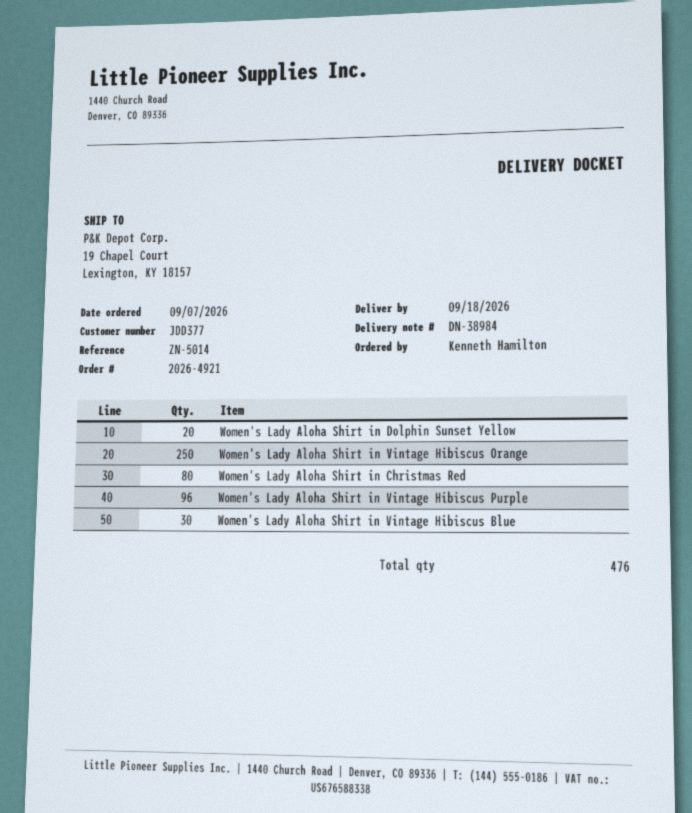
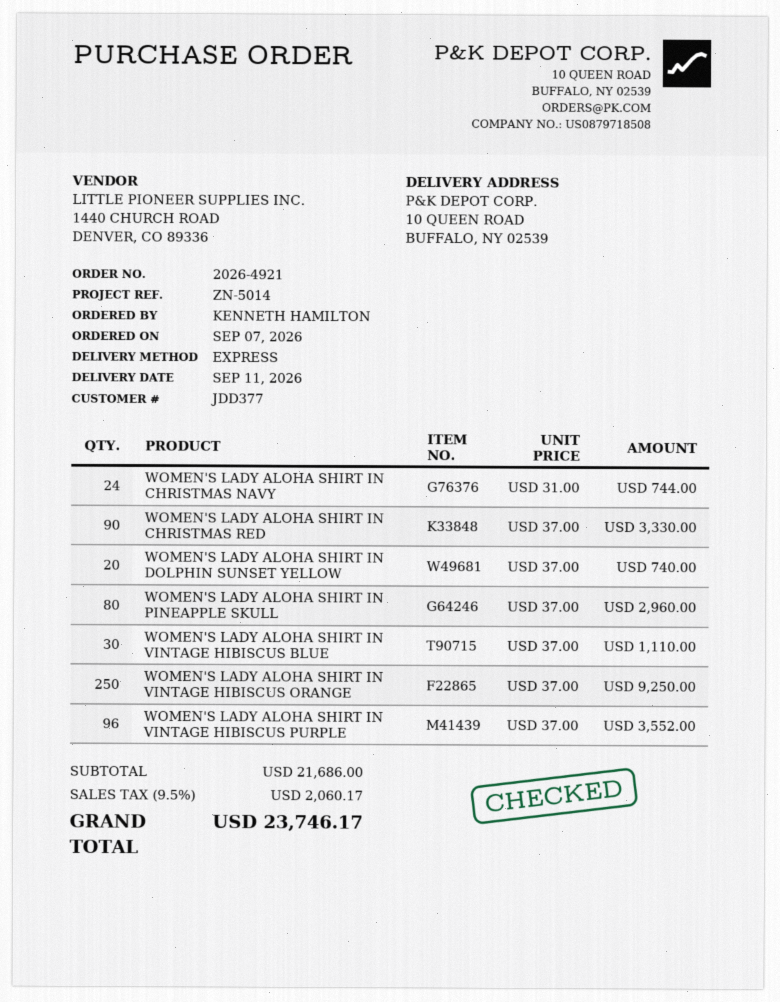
delivery date: 2026-09-18 -> 2026-09-11
ship to: 19 Chapel Court, Lexington, KY 18157 -> 10 QUEEN ROAD, BUFFALO, NY 02539
Women's Lady Aloha Shirt in Christmas Red: 80 -> 90
WOMEN'S LADY ALOHA SHIRT IN CHRISTMAS NAVY: none -> 24
WOMEN'S LADY ALOHA SHIRT IN PINEAPPLE SKULL: none -> 80

